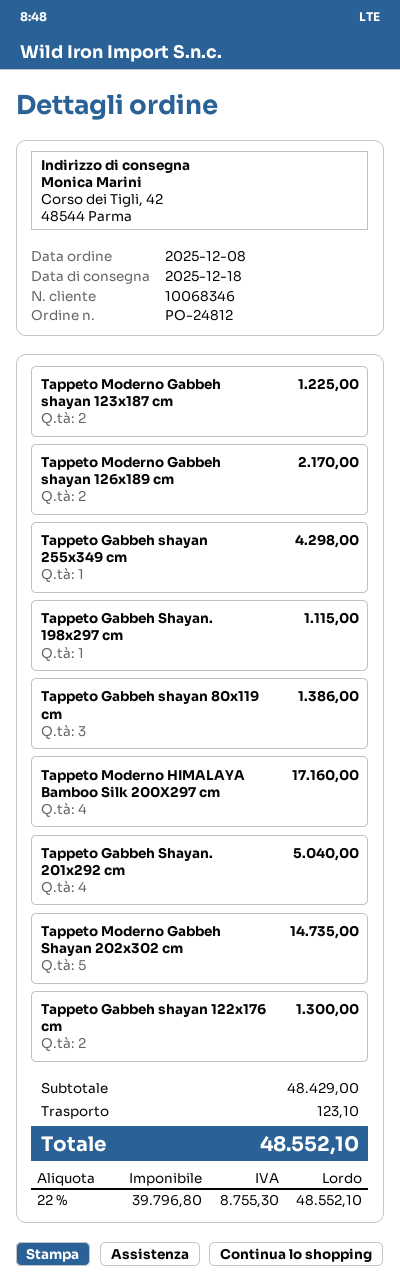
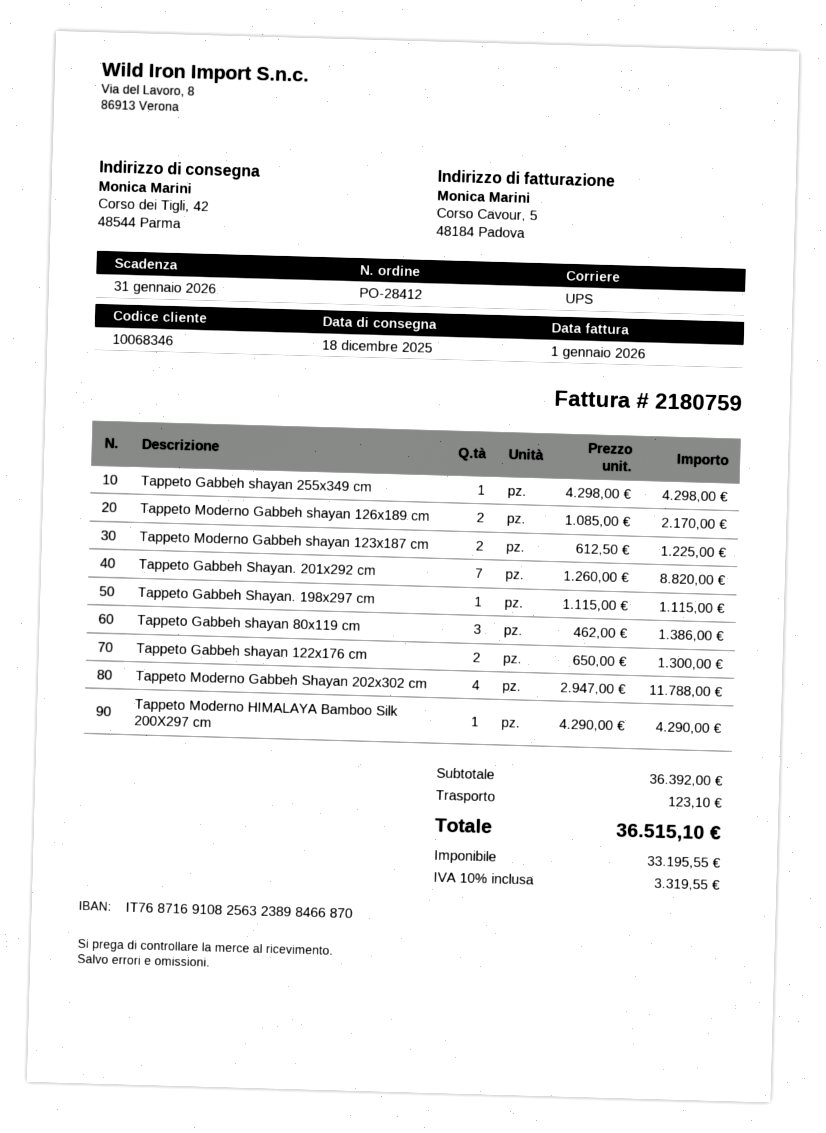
order number: PO-24812 -> PO-28412
Tappeto Moderno HIMALAYA Bamboo Silk 200X297 cm: 4 for 17160.00 -> 1 for 4290.00
Tappeto Gabbeh Shayan. 201x292 cm: 4 for 5040.00 -> 7 for 8820.00
Tappeto Moderno Gabbeh Shayan 202x302 cm: 5 for 14735.00 -> 4 for 11788.00
subtotal: 48429.00 -> 36392.00
net: 39796.80 -> 33195.55
tax: 22% = 8755.30 -> 10% = 3319.55
total: 48552.10 -> 36515.10

